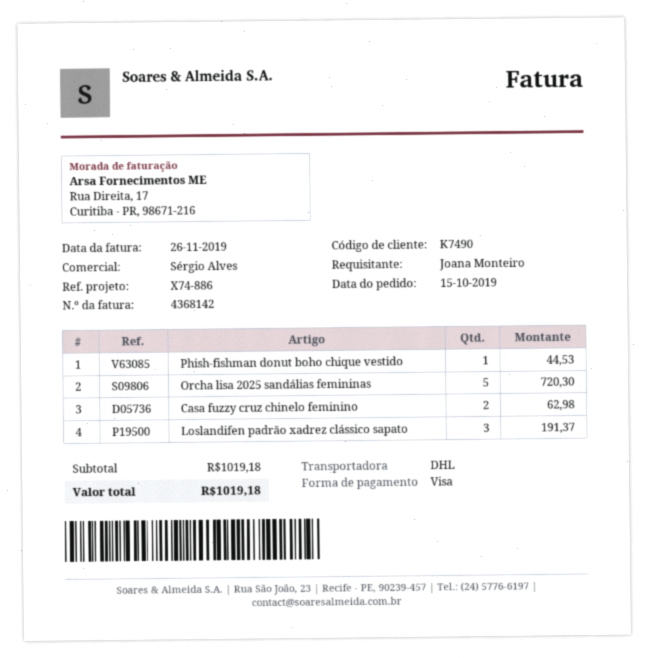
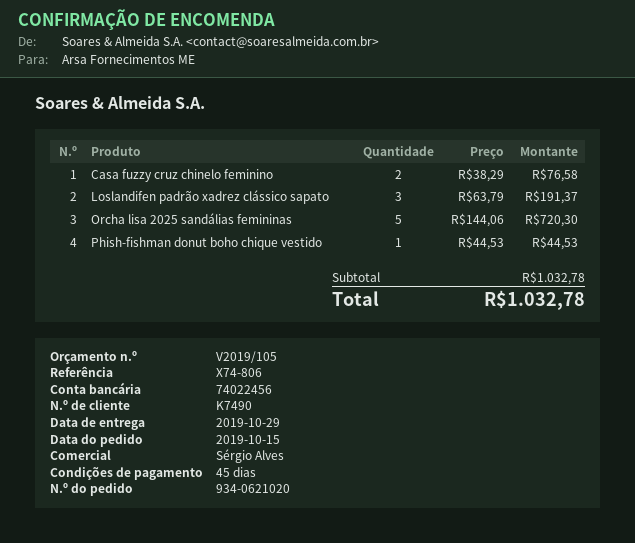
reference: X74-886 -> X74-806
Casa fuzzy cruz chinelo feminino: 2 for 62.98 -> 2 for 76.58
subtotal: 1019.18 -> 1032.78
total: 1019.18 -> 1032.78

